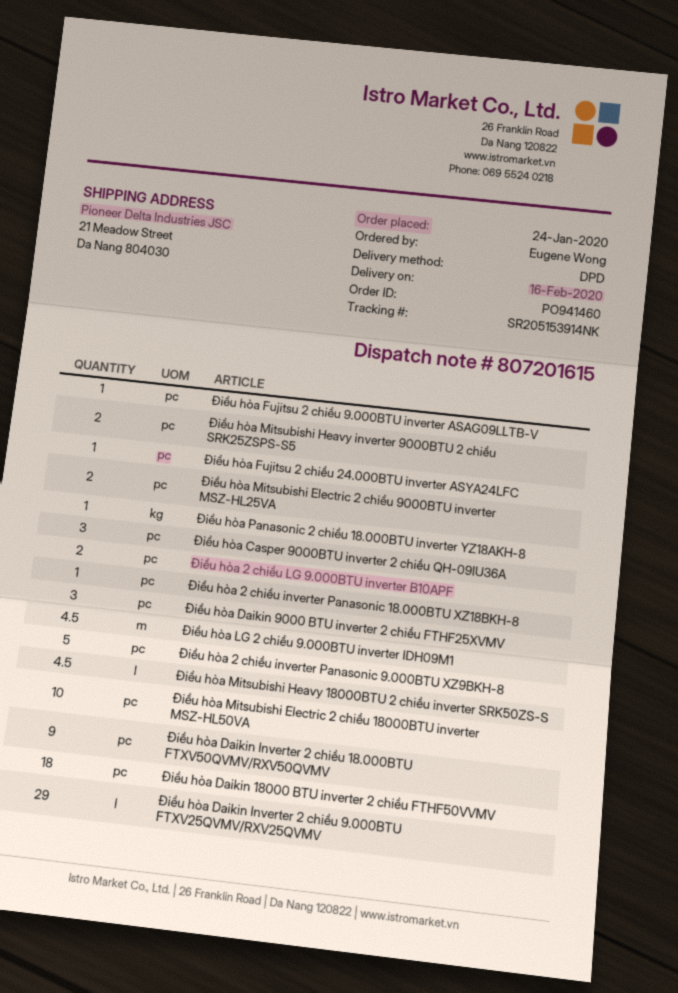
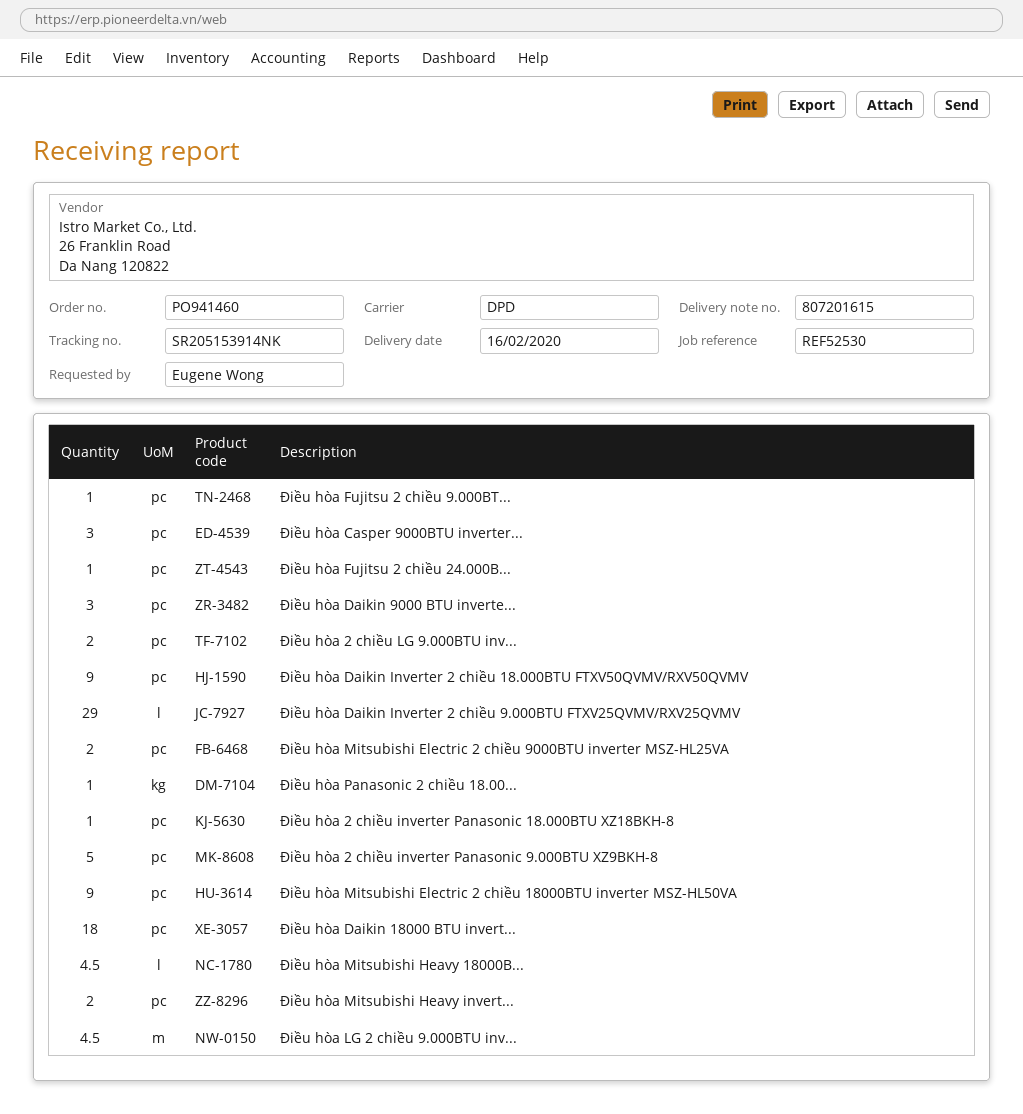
Điều hòa Mitsubishi Electric 2 chiều 18000BTU inverter MSZ-HL50VA: 10 -> 9

